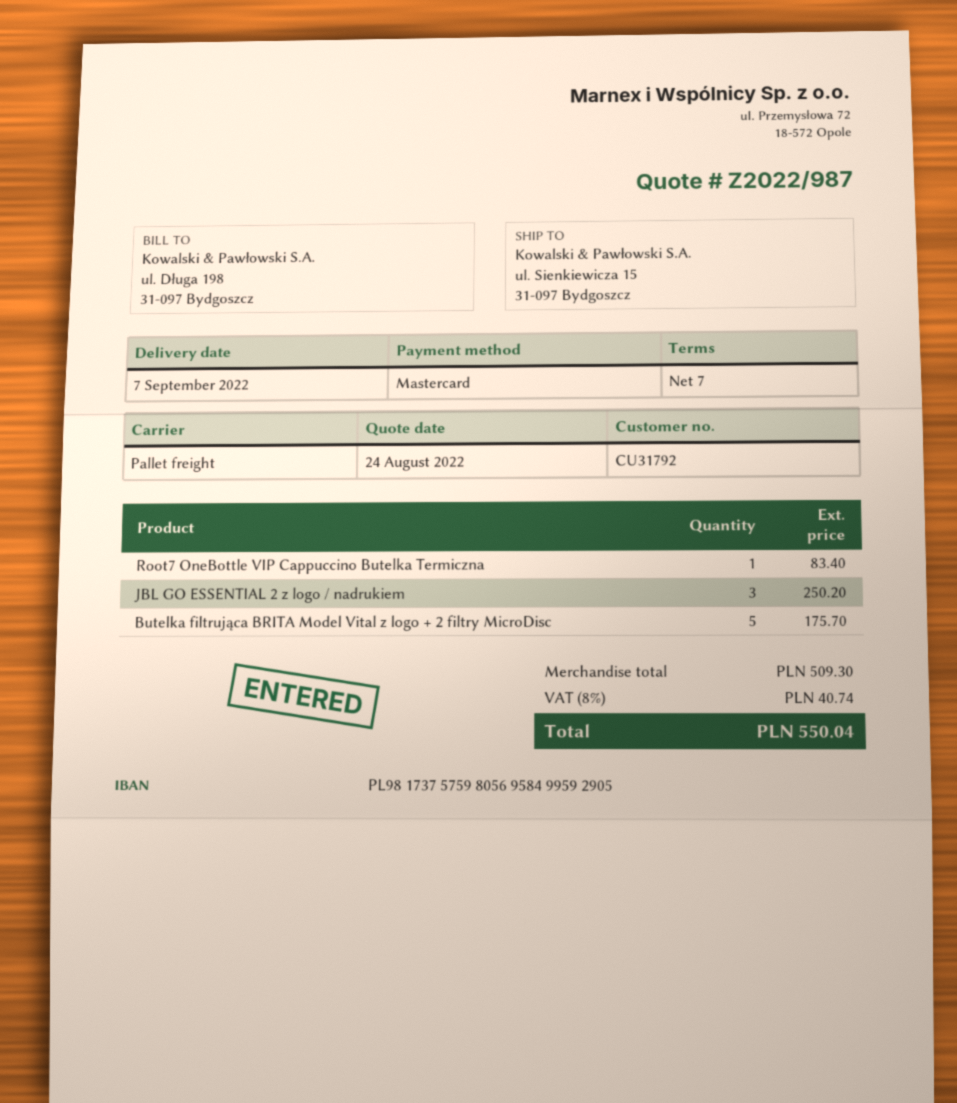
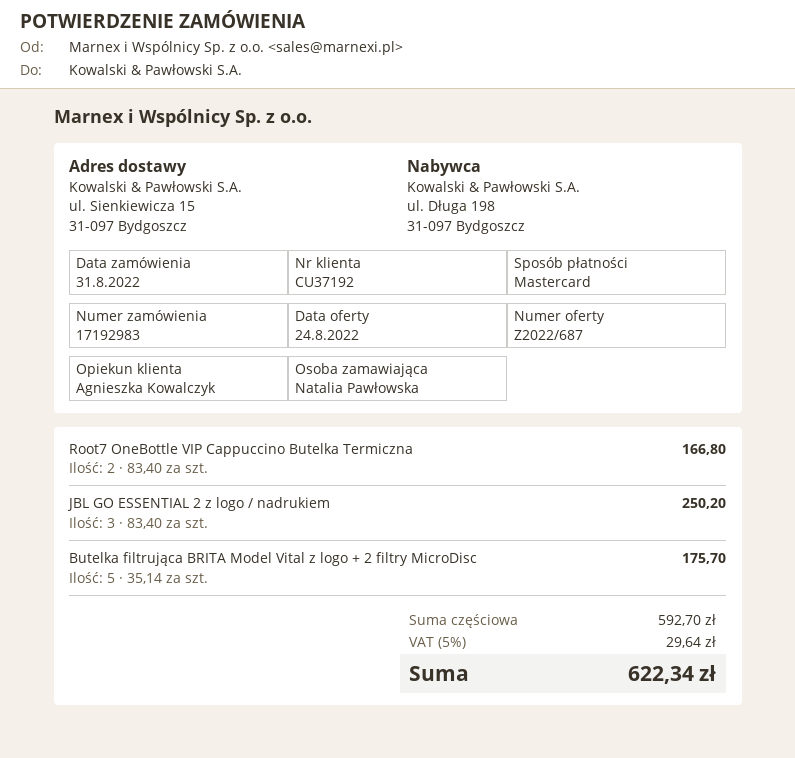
quote number: Z2022/987 -> Z2022/687
customer number: CU31792 -> CU37192
Root7 OneBottle VIP Cappuccino Butelka Termiczna: 1 for 83.40 -> 2 for 166.80
subtotal: 509.30 -> 592.70
tax: 8% = 40.74 -> 5% = 29.64
total: 550.04 -> 622.34

